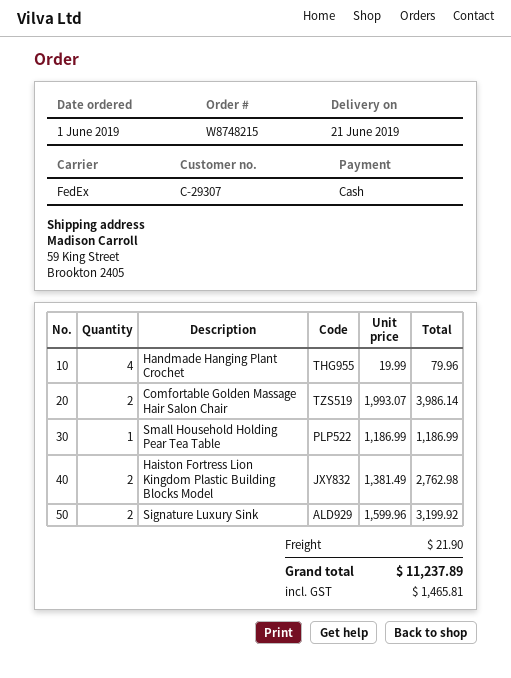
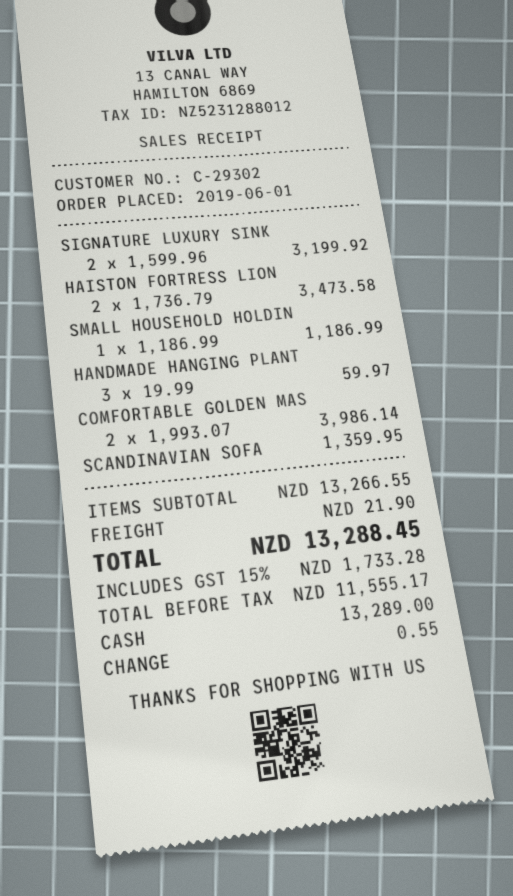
customer number: C-29307 -> C-29302
Handmade Hanging Plant Crochet: 4 x 19.99 = 79.96 -> 3 x 19.99 = 59.97
Haiston Fortress Lion Kingdom Plastic Building Blocks Model: 2 x 1381.49 = 2762.98 -> 2 x 1736.79 = 3473.58
SCANDINAVIAN SOFA: none -> 1 x 1359.95 = 1359.95
tax: 1465.81 -> 1733.28
total: 11237.89 -> 13288.45

